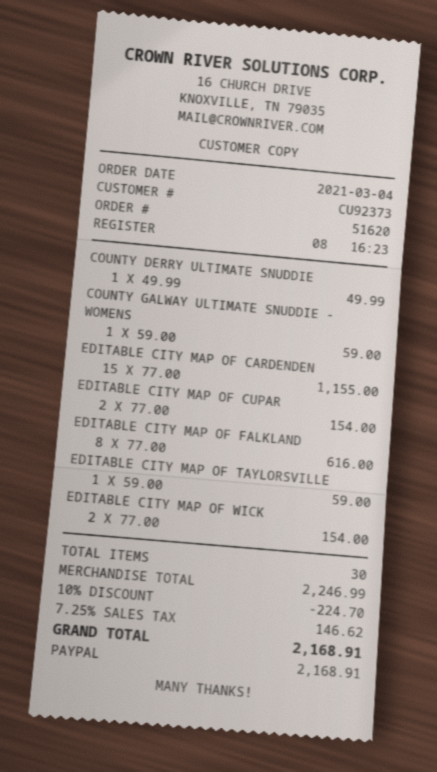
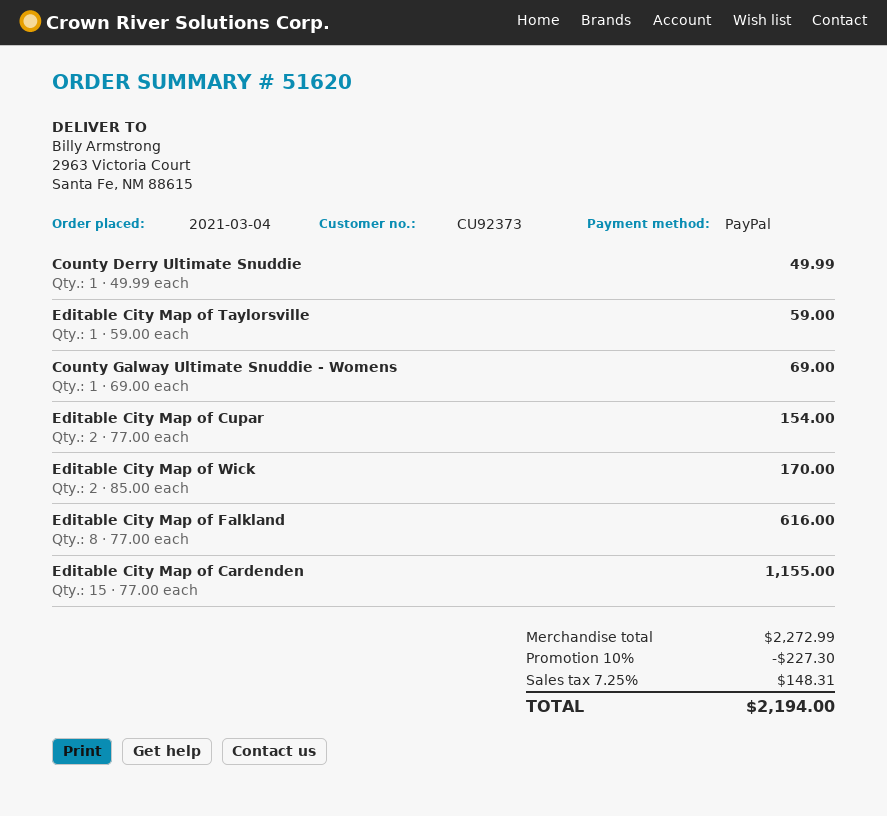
COUNTY GALWAY ULTIMATE SNUDDIE - WOMENS: 1 x 59.00 = 59.00 -> 1 x 69.00 = 69.00
EDITABLE CITY MAP OF WICK: 2 x 77.00 = 154.00 -> 2 x 85.00 = 170.00
subtotal: 2246.99 -> 2272.99
discount: 10% = 224.70 -> 10% = 227.30
tax: 7.25% = 146.62 -> 7.25% = 148.31
total: 2168.91 -> 2194.00

